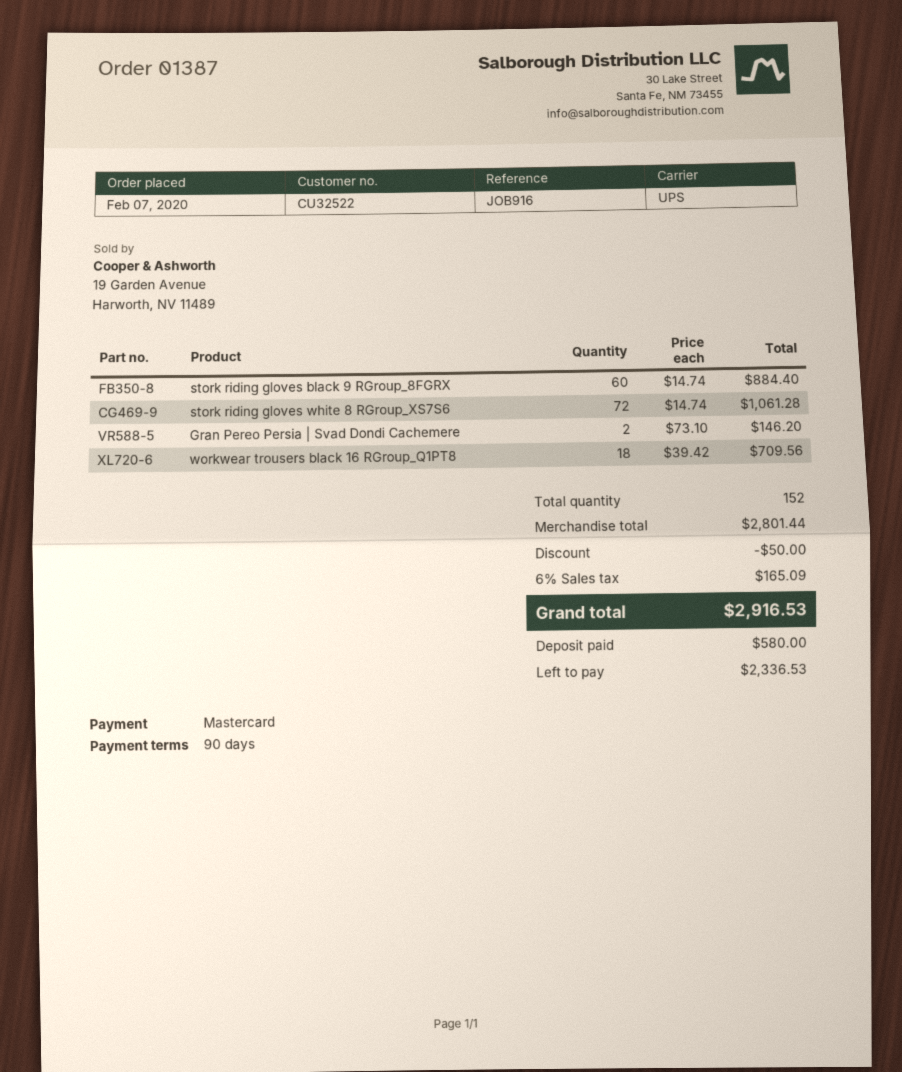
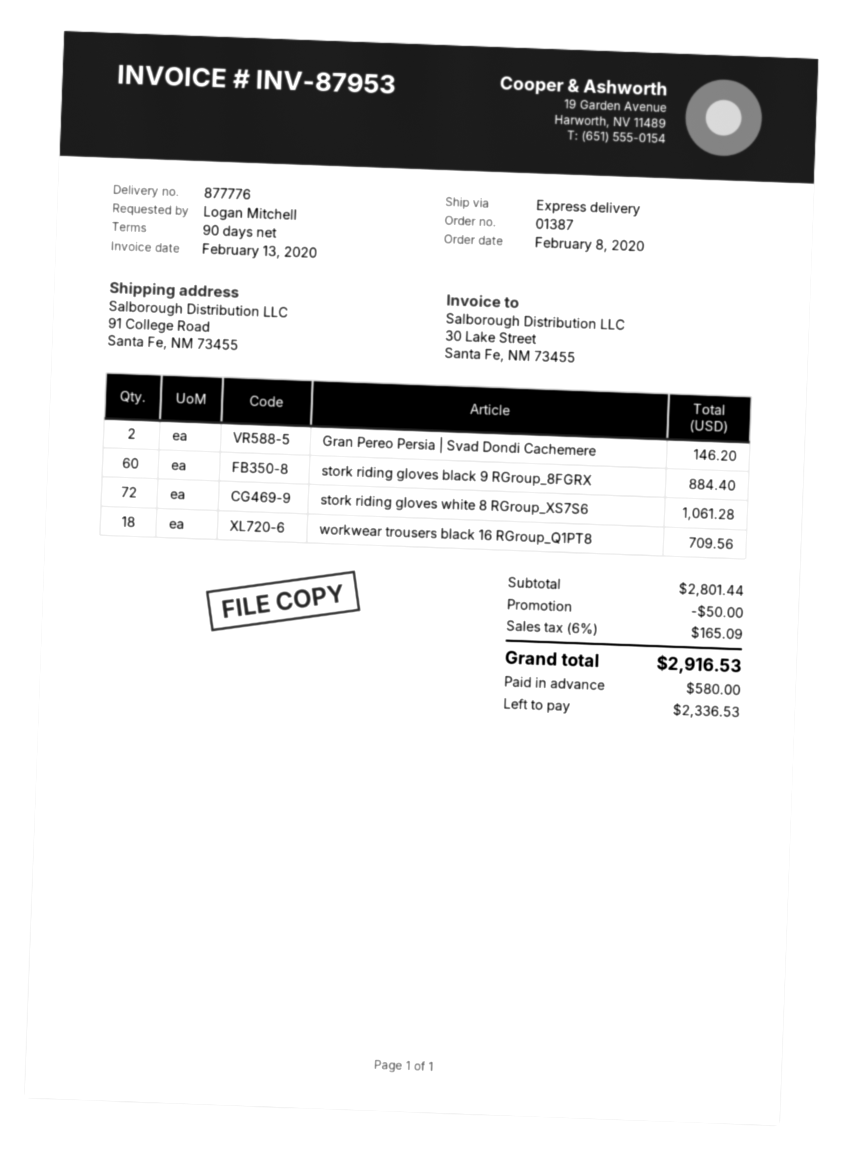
order date: 2020-02-07 -> 2020-02-08
shipping method: UPS -> express

